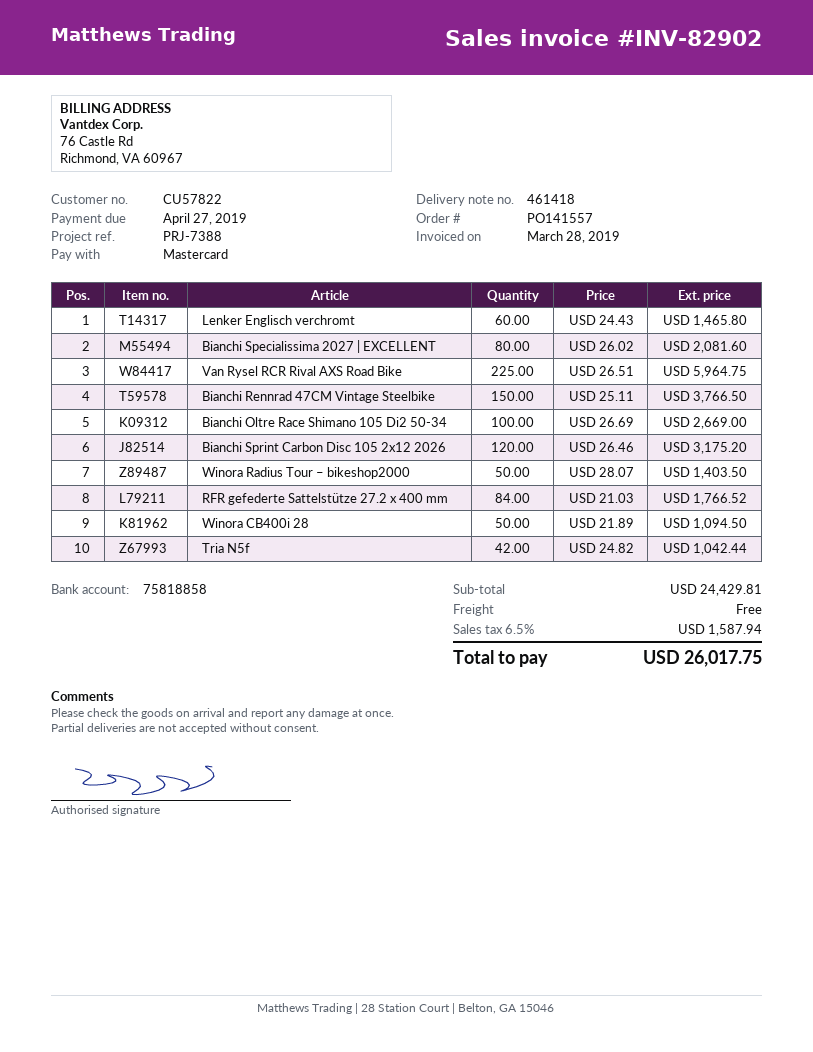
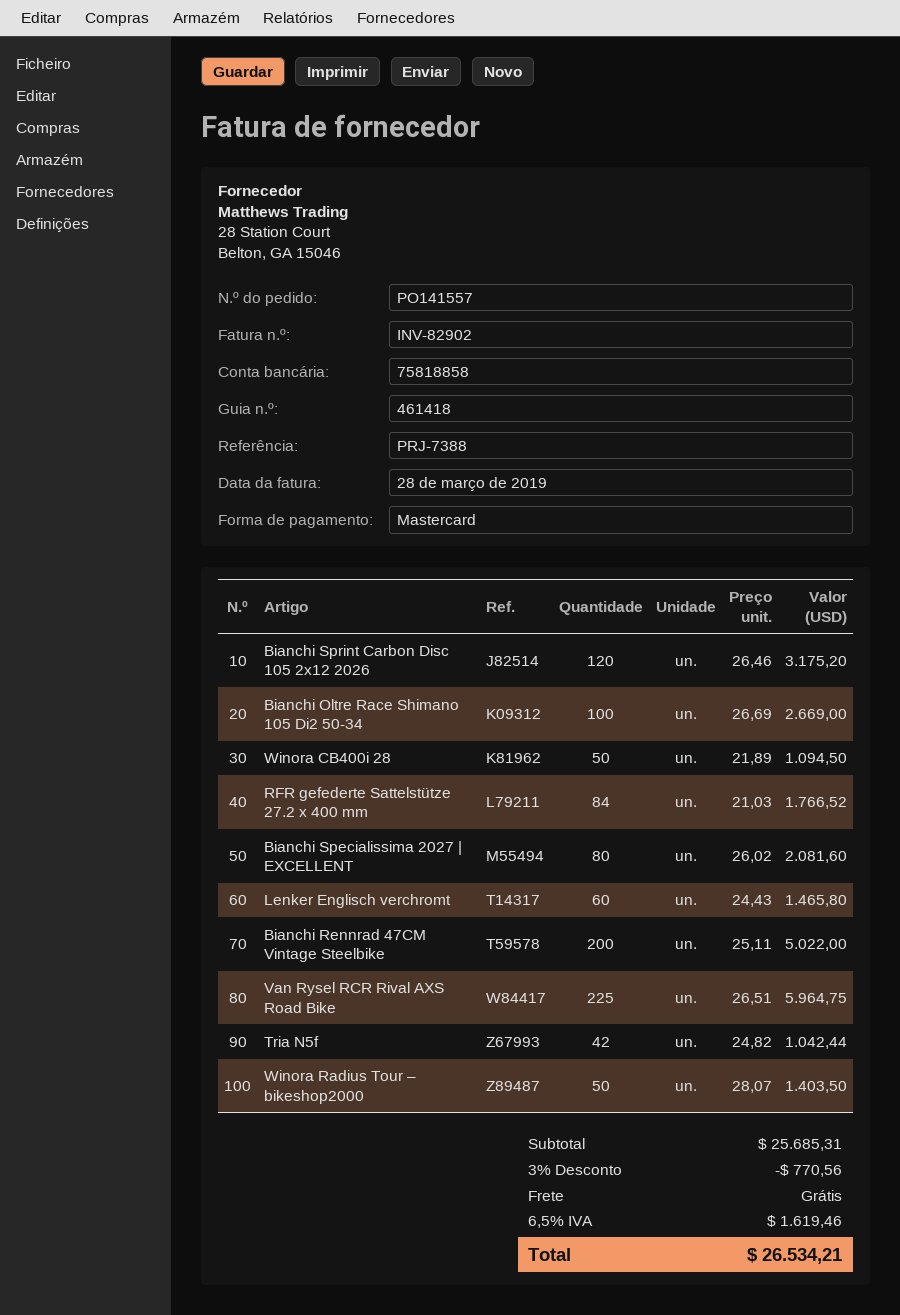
Bianchi Rennrad 47CM Vintage Steelbike: 150 x 25.11 = 3766.50 -> 200 x 25.11 = 5022.00
subtotal: 24429.81 -> 25685.31
discount: none -> 3% = 770.56
tax: 6.5% = 1587.94 -> 6.5% = 1619.46
total: 26017.75 -> 26534.21

